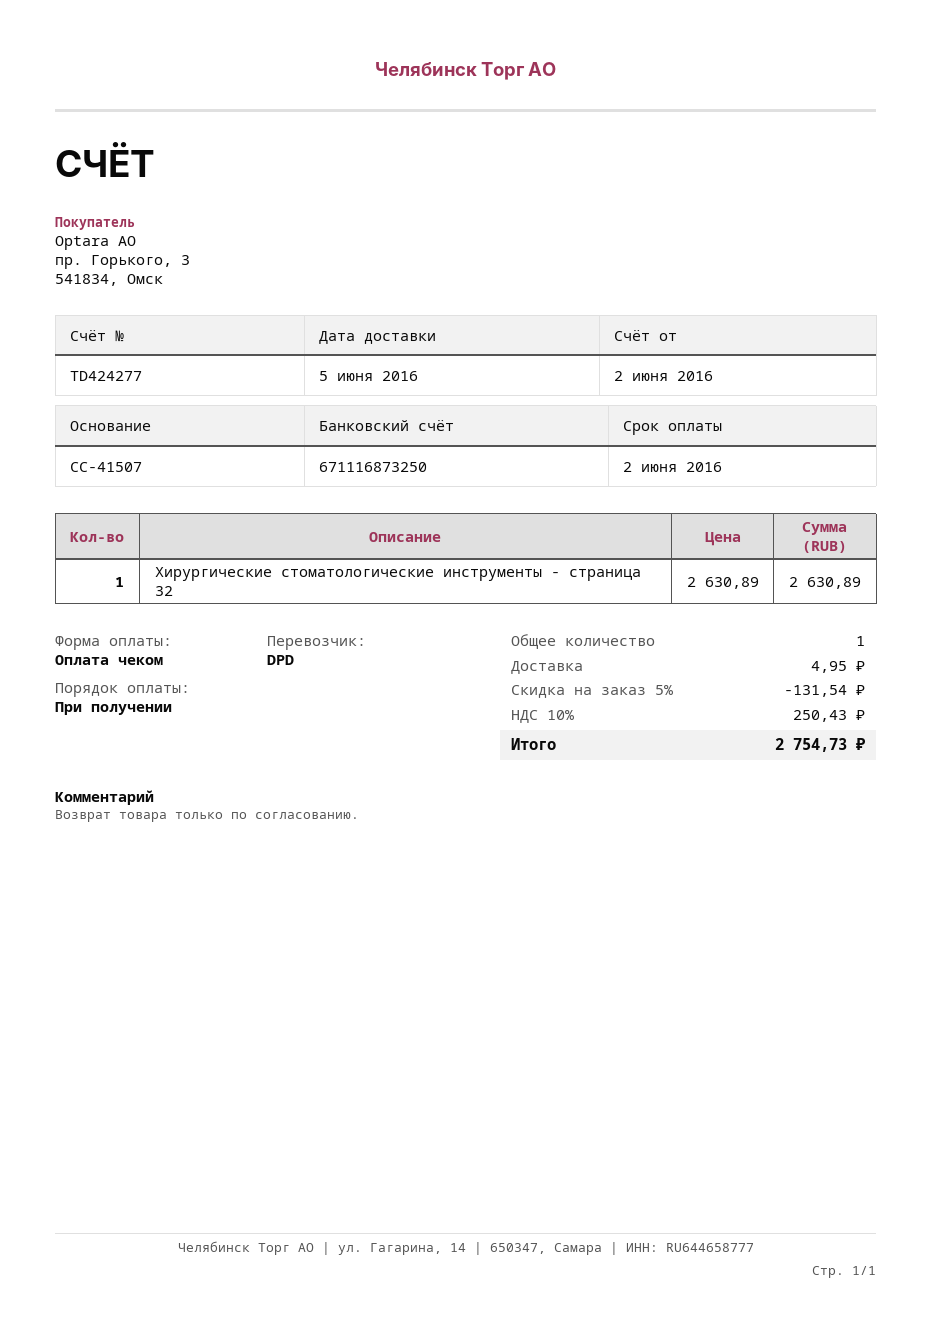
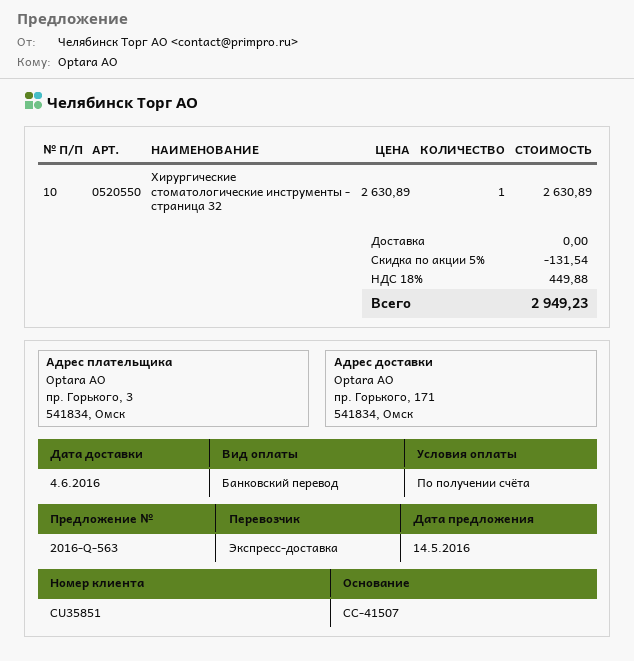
delivery date: 2016-06-05 -> 2016-06-04
payment method: cheque -> bank transfer
shipping method: DPD -> express
shipping: 4.95 -> 0.00
tax: 10% = 250.43 -> 18% = 449.88
total: 2754.73 -> 2949.23

